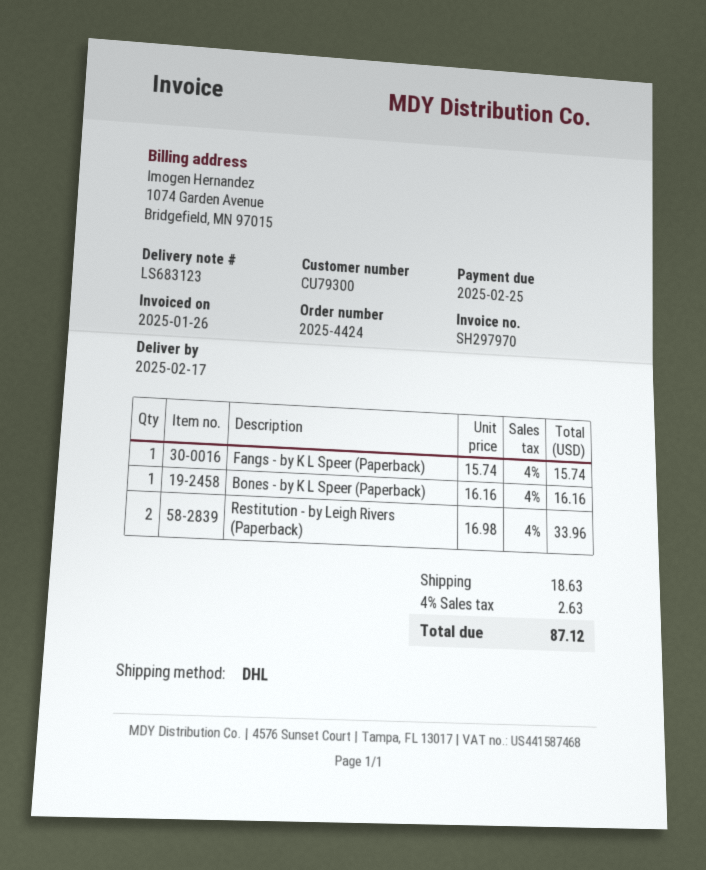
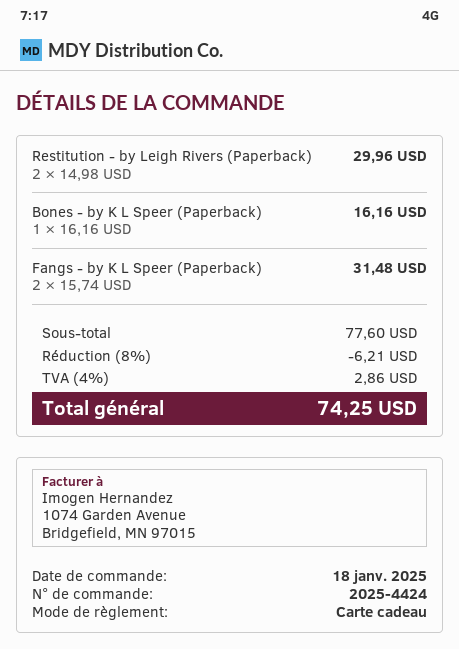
Fangs - by K L Speer (Paperback): 1 x 15.74 = 15.74 -> 2 x 15.74 = 31.48
Restitution - by Leigh Rivers (Paperback): 2 x 16.98 = 33.96 -> 2 x 14.98 = 29.96
discount: none -> 8% = 6.21
shipping: 18.63 -> none
tax: 4% = 2.63 -> 4% = 2.86
total: 87.12 -> 74.25

